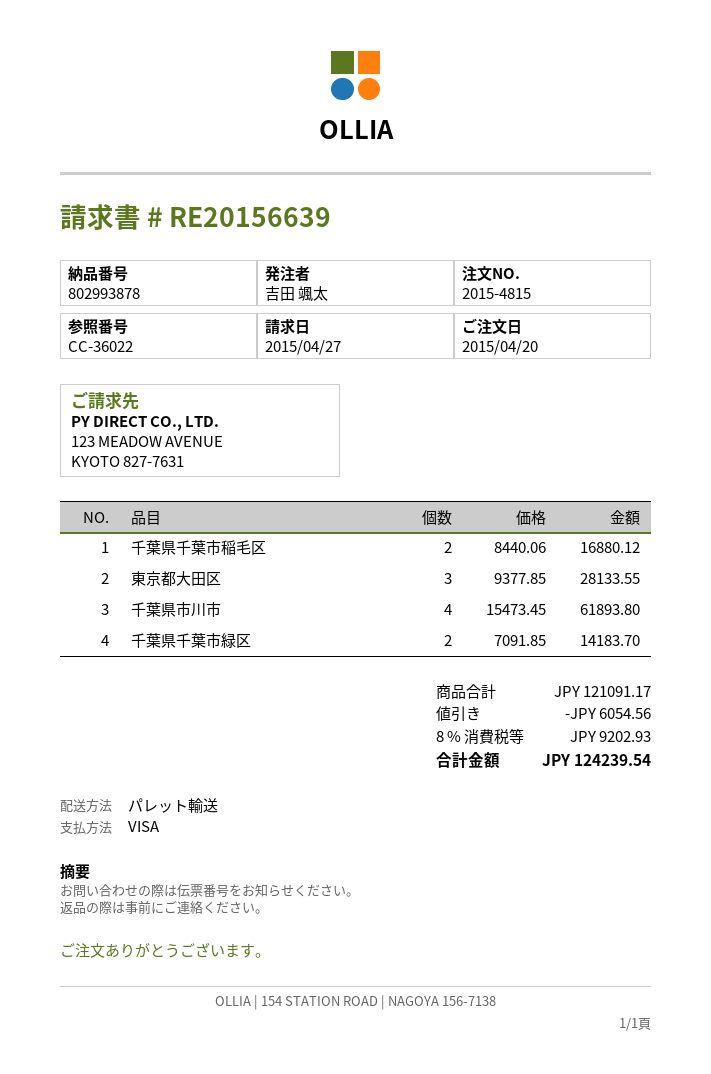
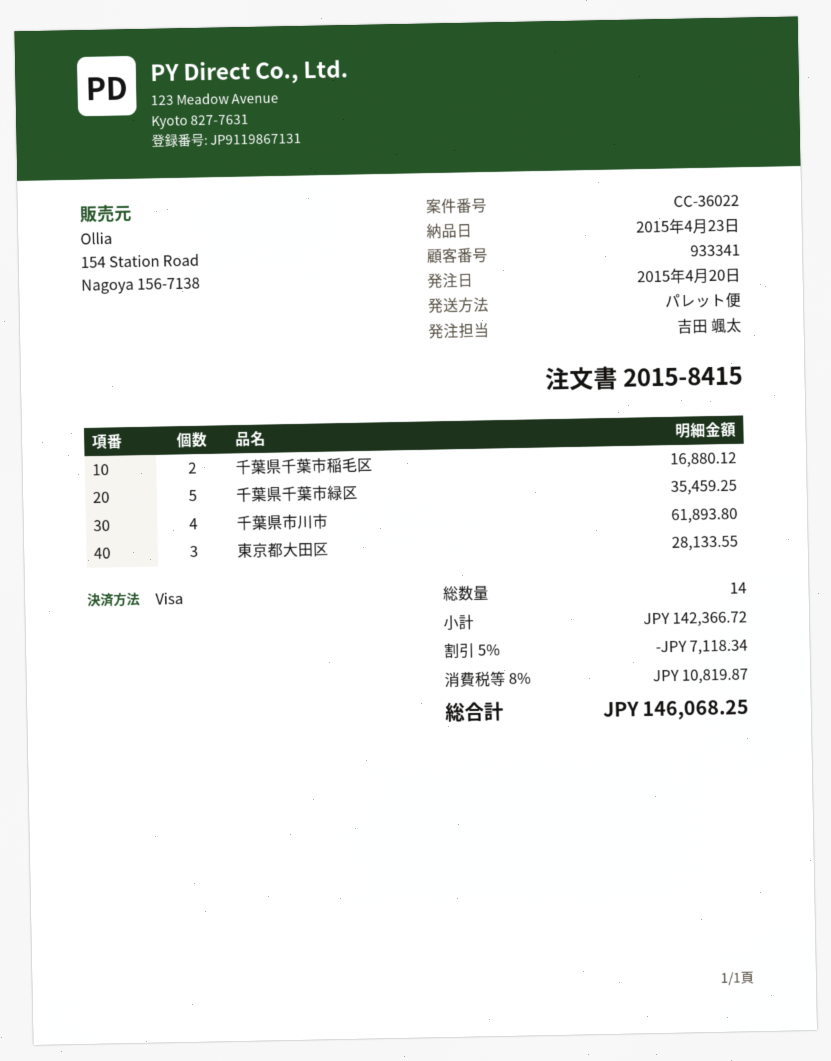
order number: 2015-4815 -> 2015-8415
千葉県千葉市緑区: 2 for 14183.70 -> 5 for 35459.25
subtotal: 121091.17 -> 142366.72
discount: 6054.56 -> 7118.34
tax: 8% = 9202.93 -> 8% = 10819.87
total: 124239.54 -> 146068.25

